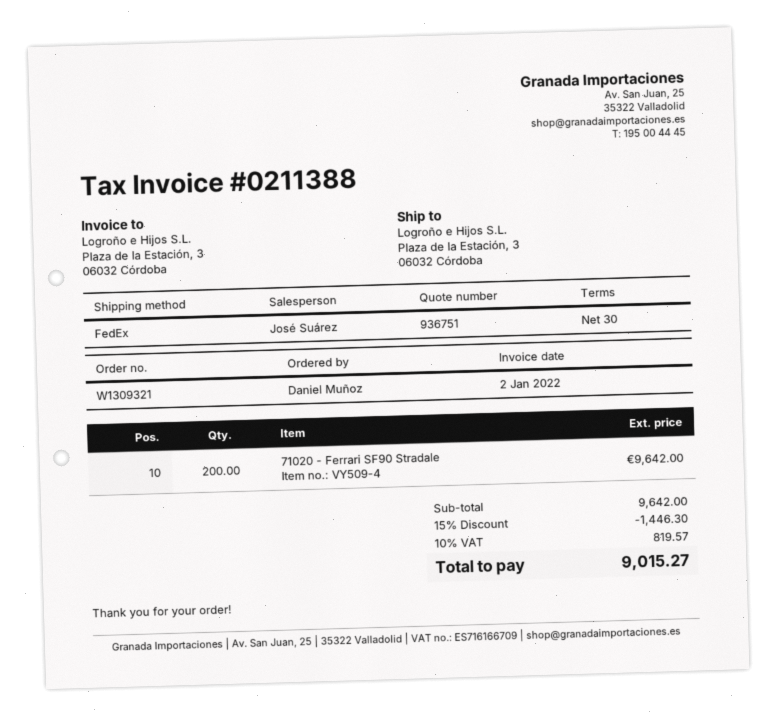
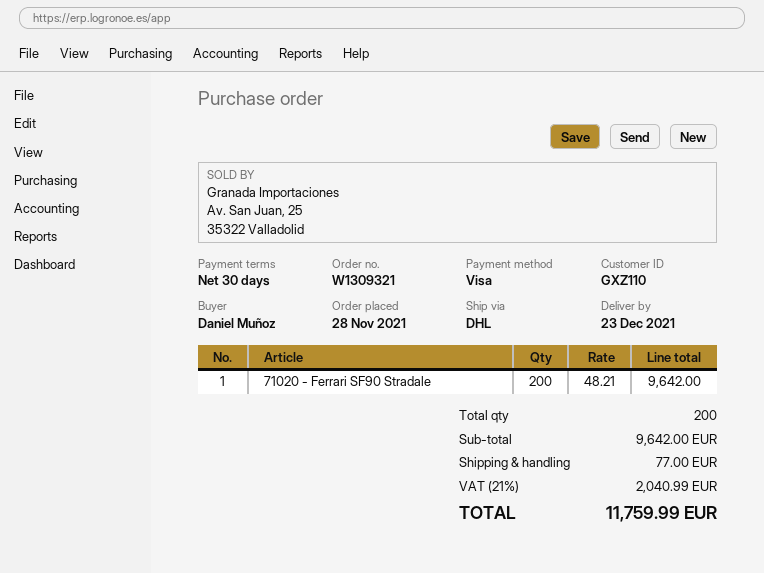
shipping method: FedEx -> DHL
discount: 15% = 1446.30 -> none
shipping: none -> 77.00
tax: 10% = 819.57 -> 21% = 2040.99
total: 9015.27 -> 11759.99

